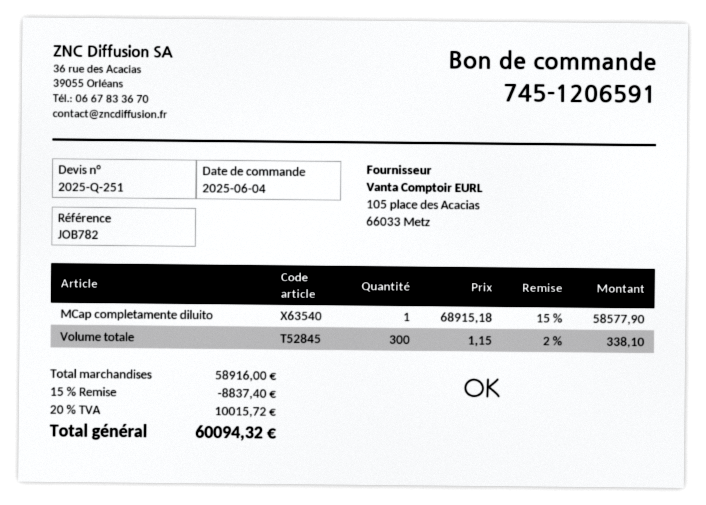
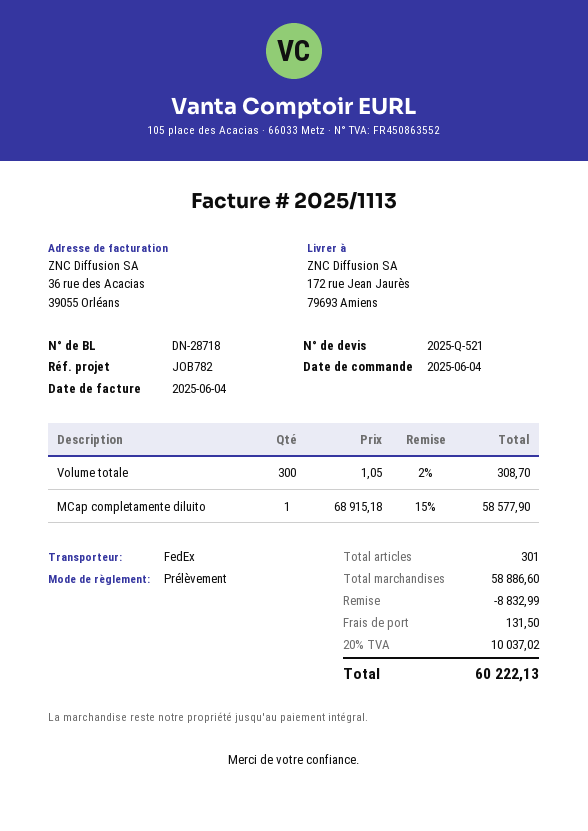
quote number: 2025-Q-251 -> 2025-Q-521
Volume totale: 300 x 1.15 - 2% = 338.10 -> 300 x 1.05 - 2% = 308.70
subtotal: 58916.00 -> 58886.60
discount: 8837.40 -> 8832.99
shipping: none -> 131.50
tax: 20% = 10015.72 -> 20% = 10037.02
total: 60094.32 -> 60222.13

